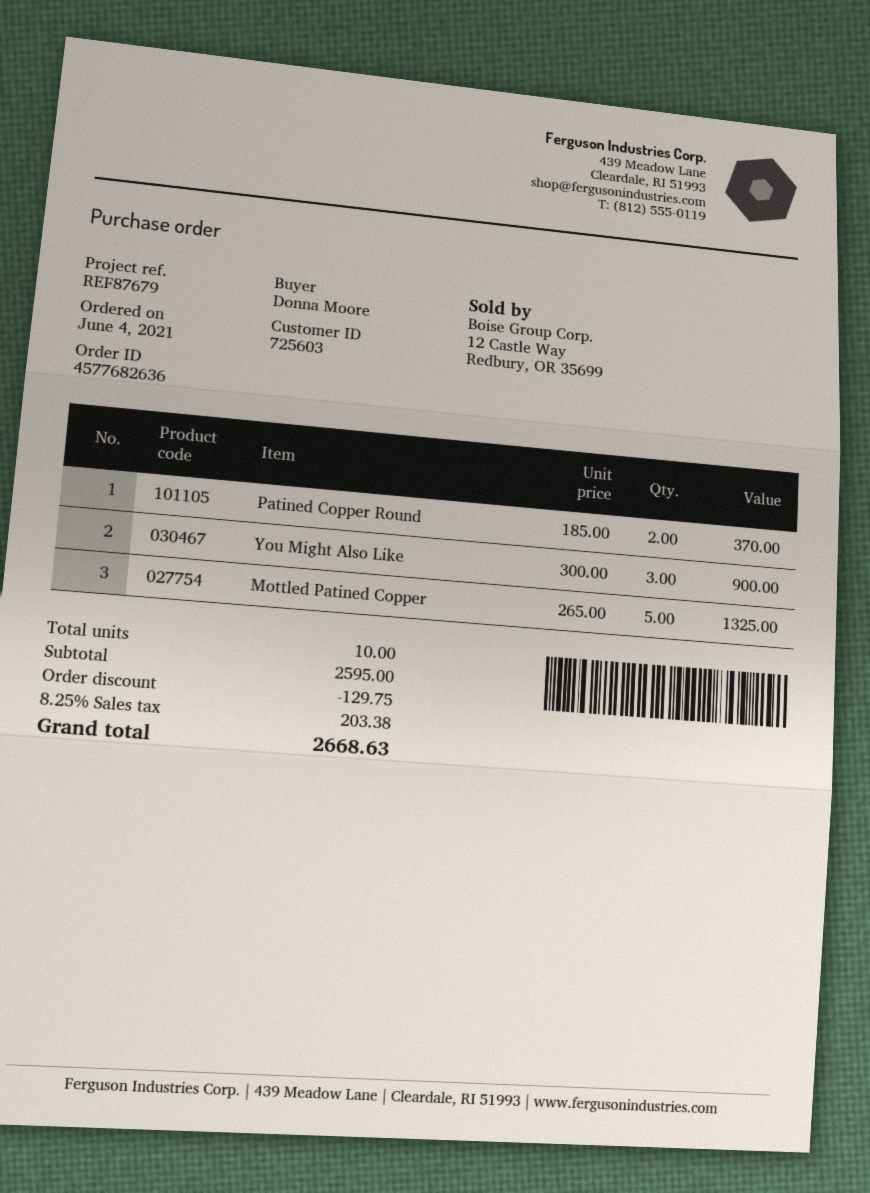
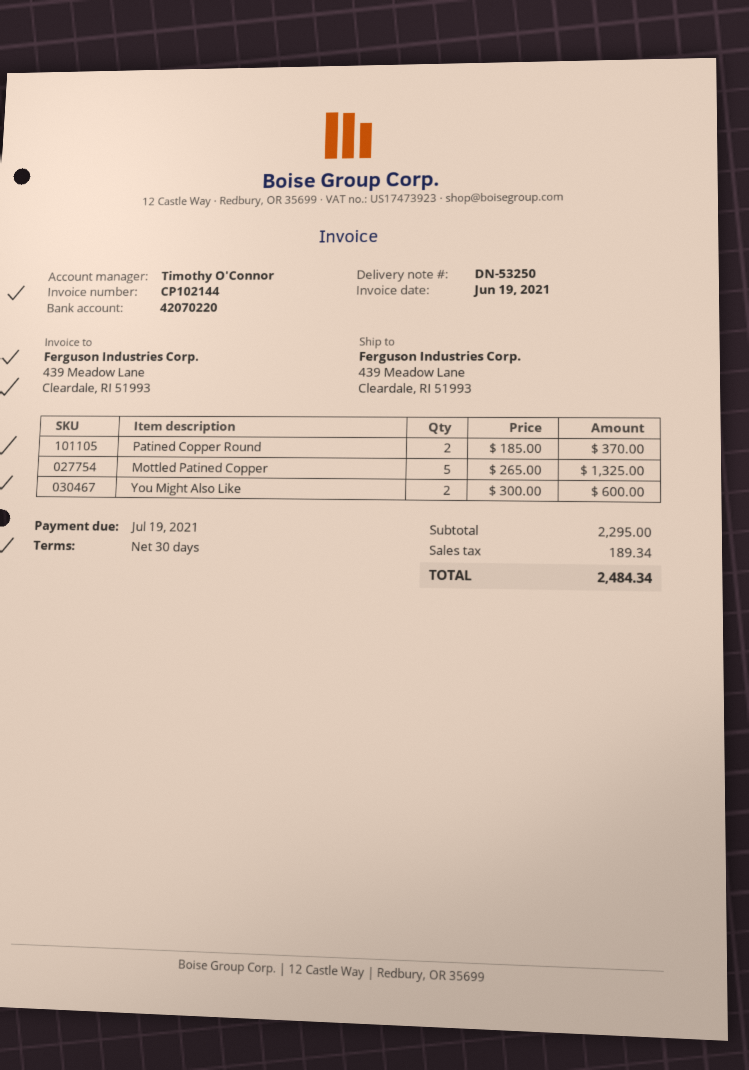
You Might Also Like: 3 x 300.00 = 900.00 -> 2 x 300.00 = 600.00
subtotal: 2595.00 -> 2295.00
discount: 129.75 -> none
tax: 203.38 -> 189.34
total: 2668.63 -> 2484.34

